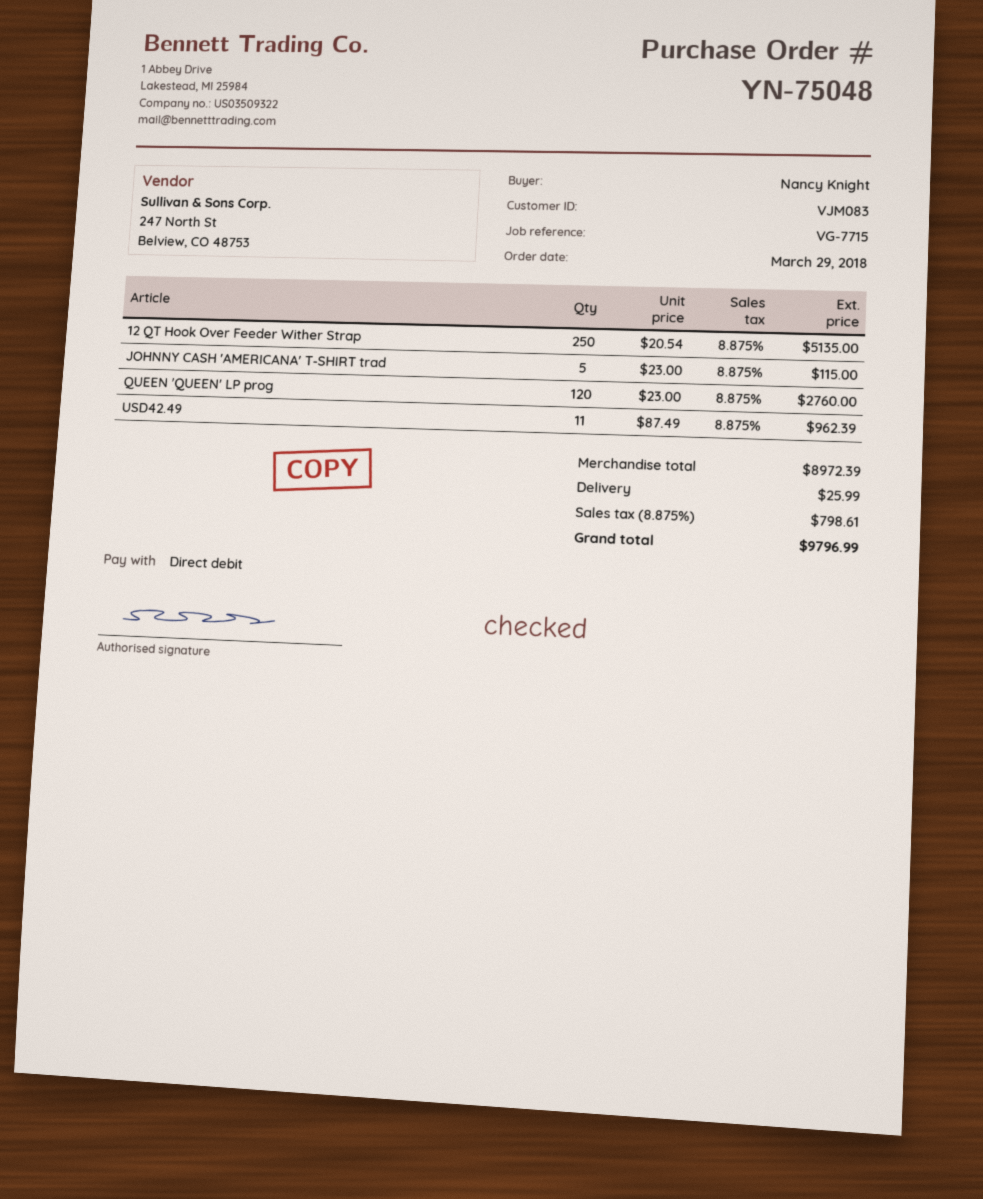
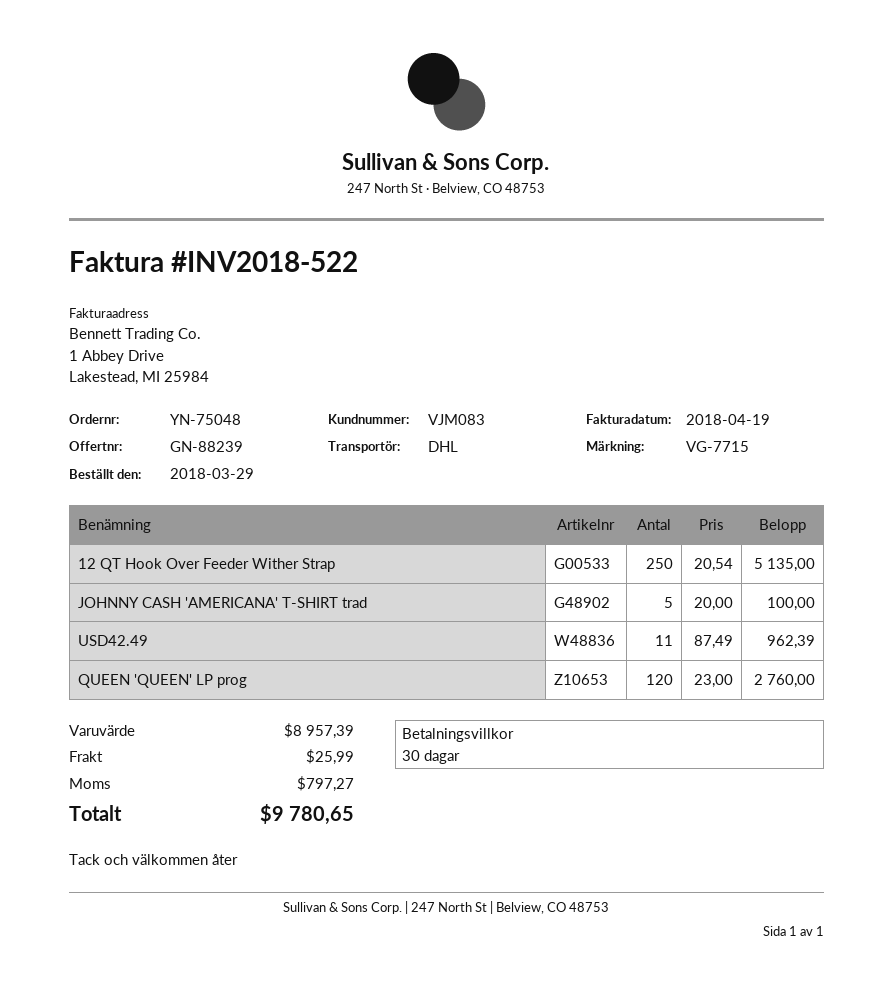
JOHNNY CASH 'AMERICANA' T-SHIRT trad: 5 x 23.00 = 115.00 -> 5 x 20.00 = 100.00
subtotal: 8972.39 -> 8957.39
tax: 798.61 -> 797.27
total: 9796.99 -> 9780.65

